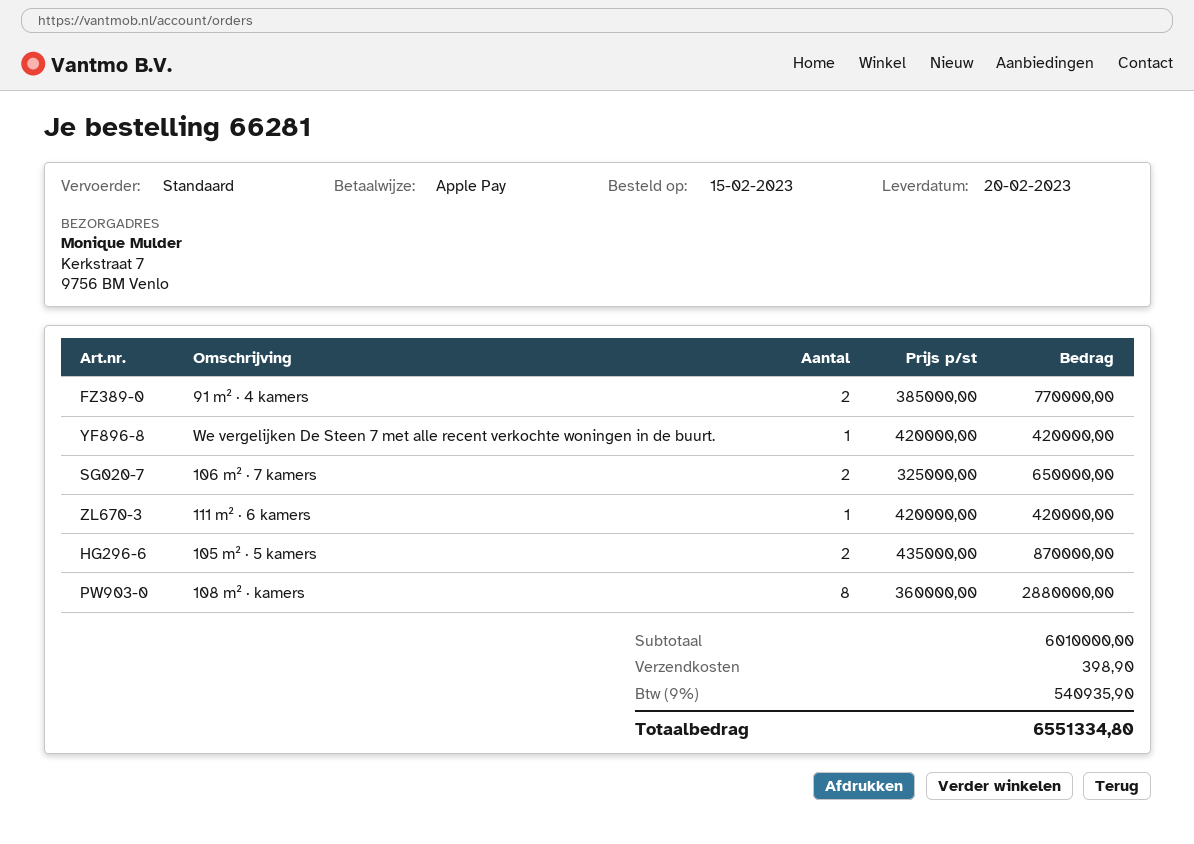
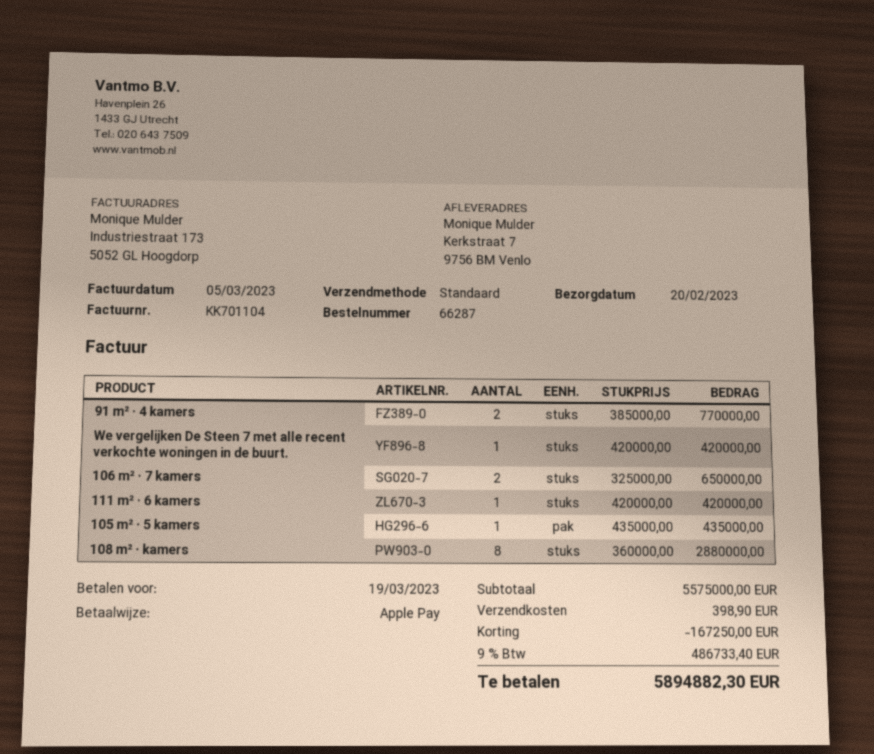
order number: 66281 -> 66287
105 m² · 5 kamers: 2 x 435000.00 = 870000.00 -> 1 x 435000.00 = 435000.00
subtotal: 6010000.00 -> 5575000.00
discount: none -> 167250.00
tax: 9% = 540935.90 -> 9% = 486733.40
total: 6551334.80 -> 5894882.30

